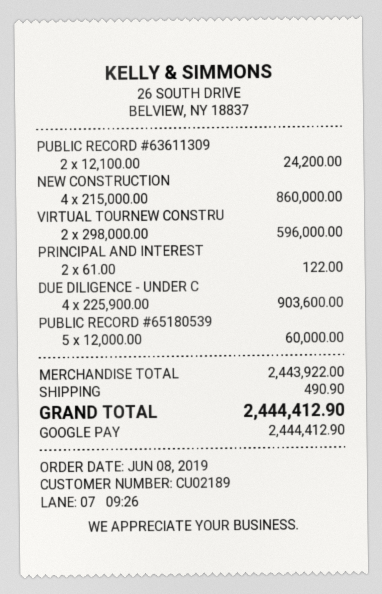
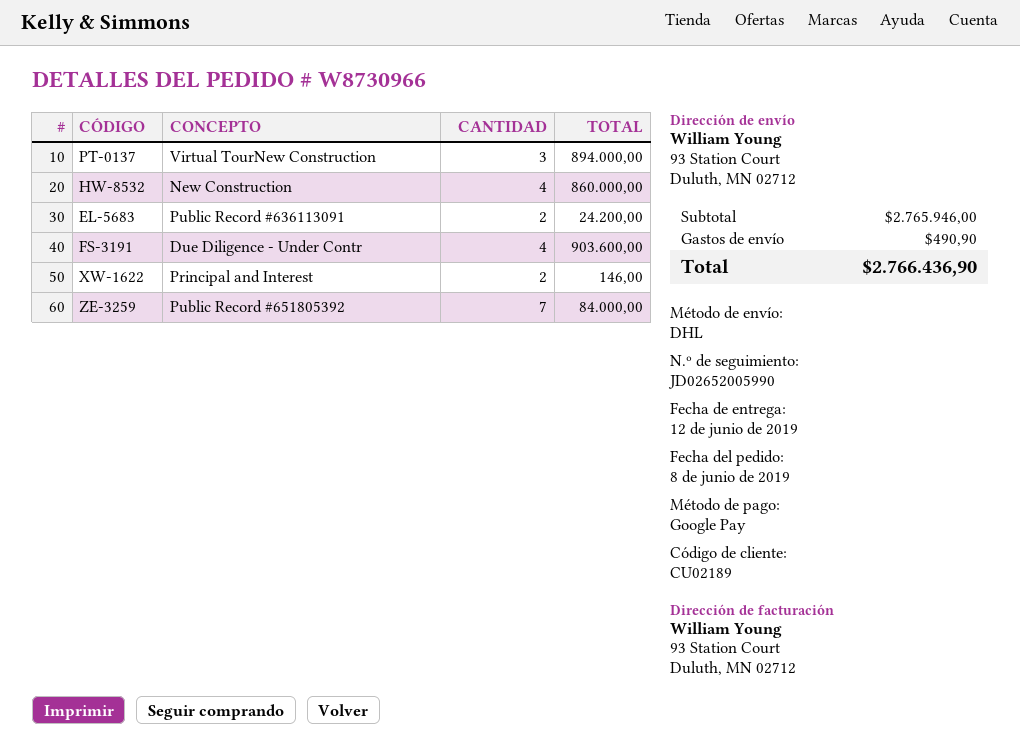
VIRTUAL TOURNEW CONSTRU: 2 for 596000.00 -> 3 for 894000.00
PRINCIPAL AND INTEREST: 2 for 122.00 -> 2 for 146.00
PUBLIC RECORD #65180539: 5 for 60000.00 -> 7 for 84000.00
subtotal: 2443922.00 -> 2765946.00
total: 2444412.90 -> 2766436.90

